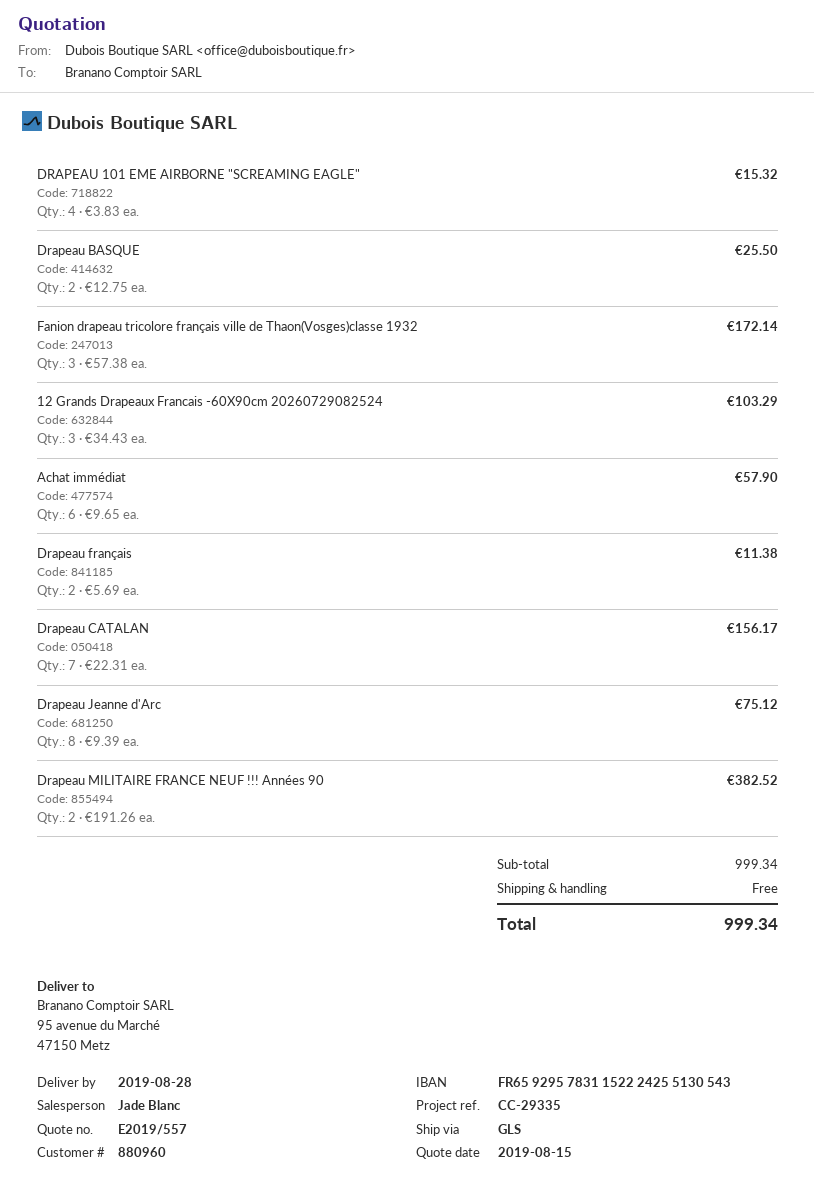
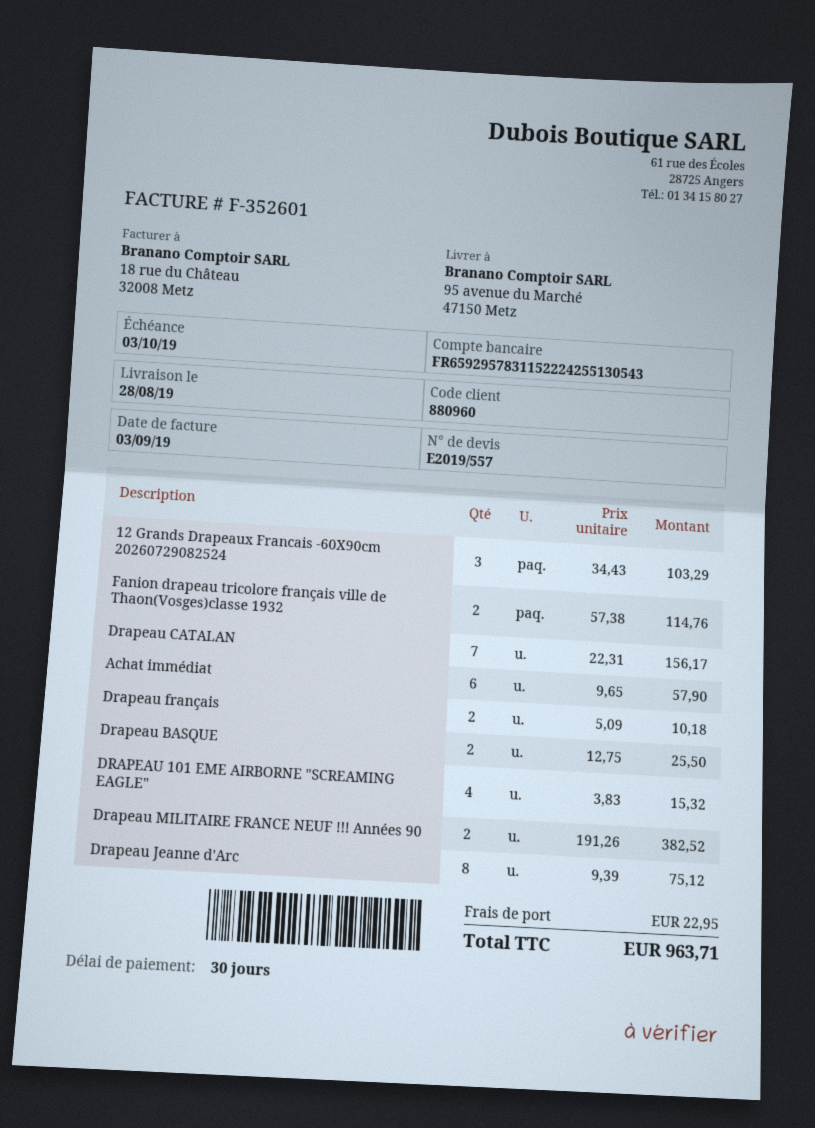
Fanion drapeau tricolore français ville de Thaon(Vosges)classe 1932: 3 x 57.38 = 172.14 -> 2 x 57.38 = 114.76
Drapeau français: 2 x 5.69 = 11.38 -> 2 x 5.09 = 10.18
shipping: 0.00 -> 22.95
total: 999.34 -> 963.71

